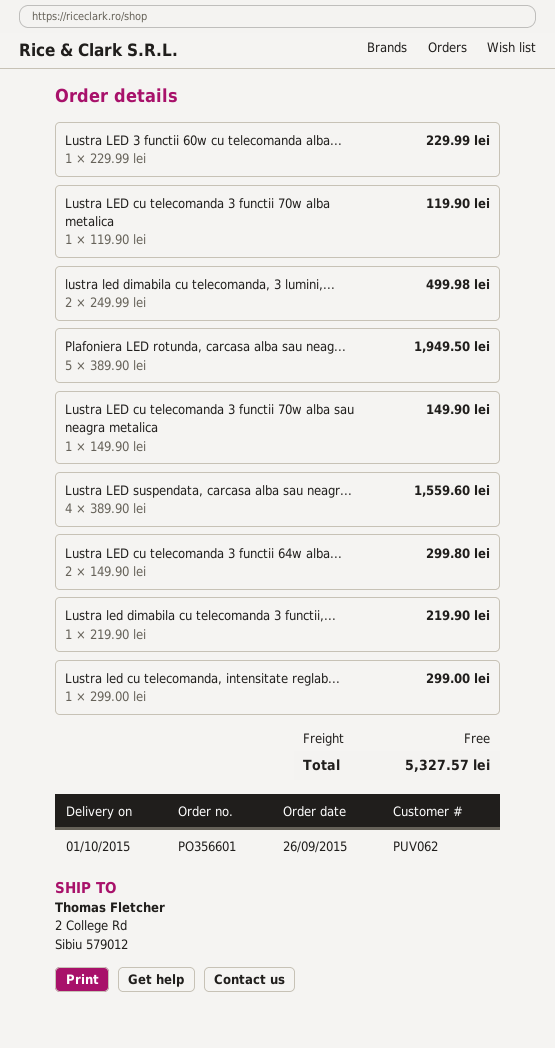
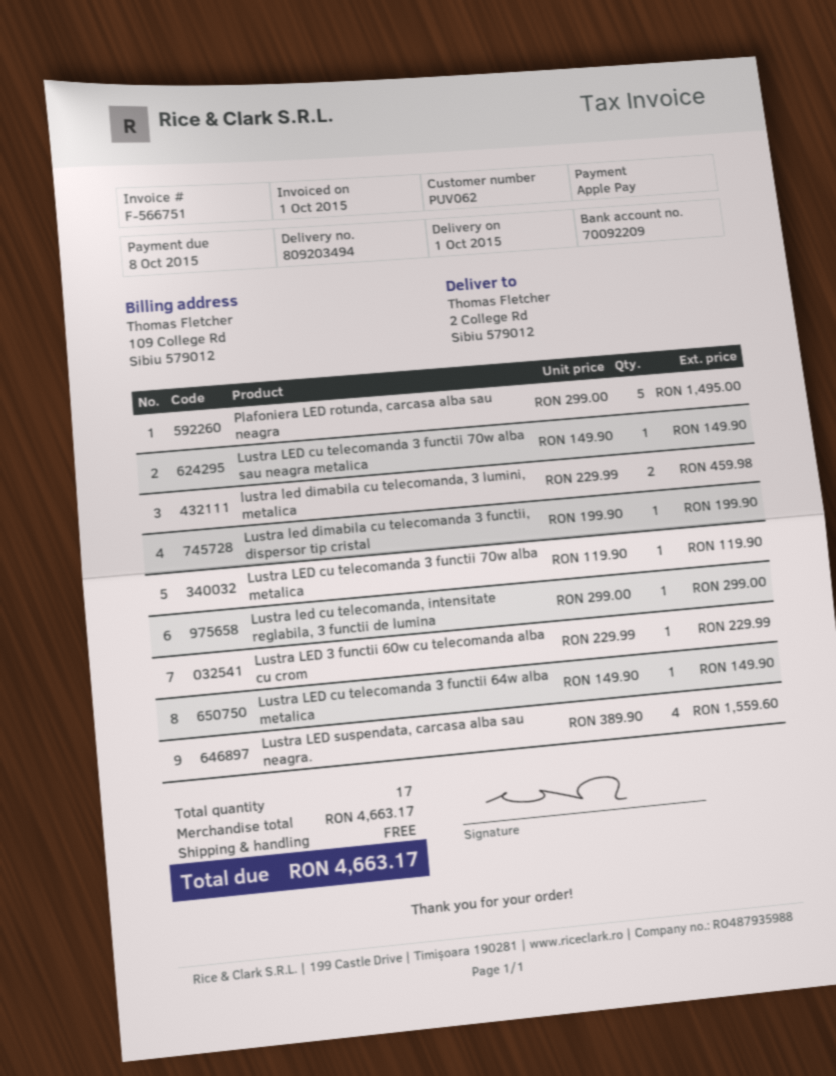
lustra led dimabila cu telecomanda, 3 lumini,...: 2 x 249.99 = 499.98 -> 2 x 229.99 = 459.98
Plafoniera LED rotunda, carcasa alba sau neag...: 5 x 389.90 = 1949.50 -> 5 x 299.00 = 1495.00
Lustra LED cu telecomanda 3 functii 64w alba...: 2 x 149.90 = 299.80 -> 1 x 149.90 = 149.90
Lustra led dimabila cu telecomanda 3 functii,...: 1 x 219.90 = 219.90 -> 1 x 199.90 = 199.90
total: 5327.57 -> 4663.17

